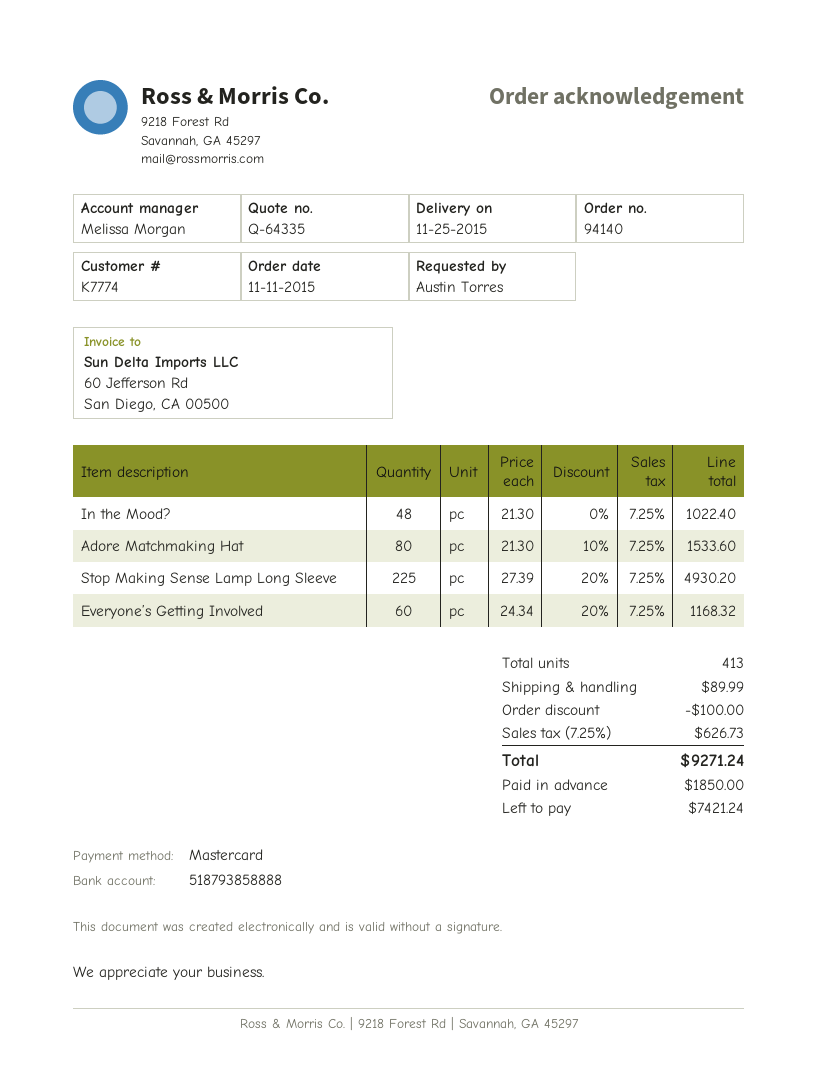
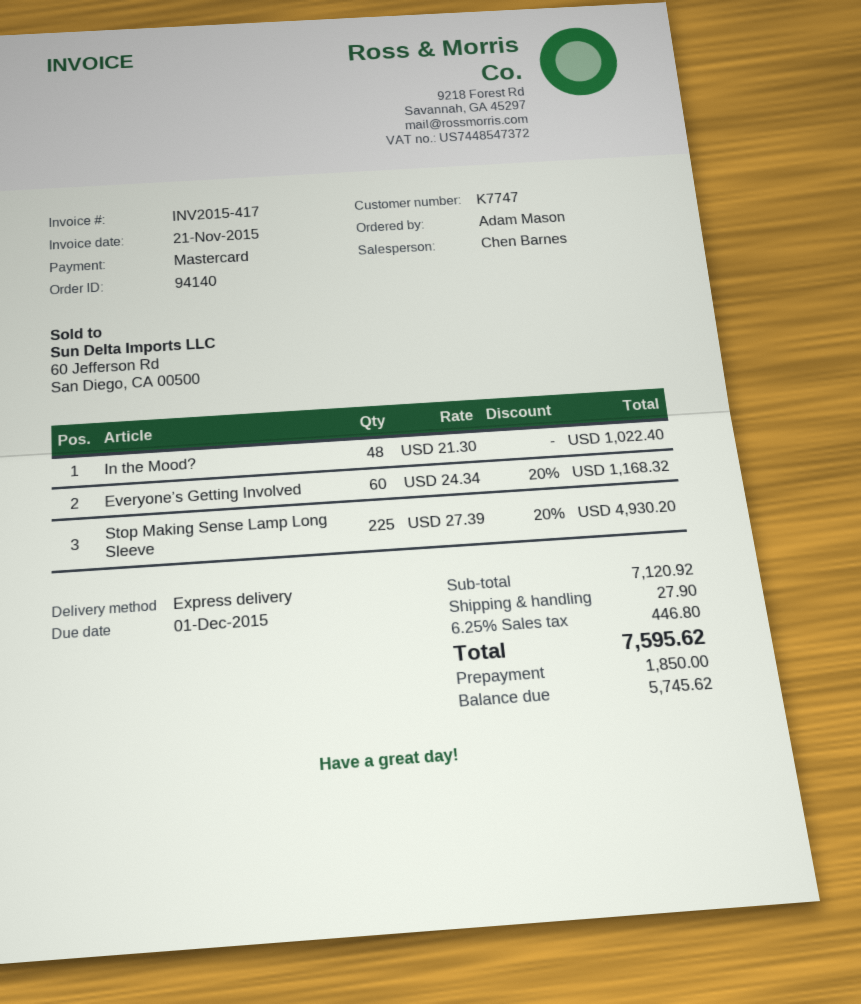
customer number: K7774 -> K7747
ordered by: Austin Torres -> Adam Mason
sales rep: Melissa Morgan -> Chen Barnes
Adore Matchmaking Hat: 80 x 21.30 - 10% = 1533.60 -> none
discount: 100.00 -> none
shipping: 89.99 -> 27.90
tax: 7.25% = 626.73 -> 6.25% = 446.80
total: 9271.24 -> 7595.62
balance: 7421.24 -> 5745.62

